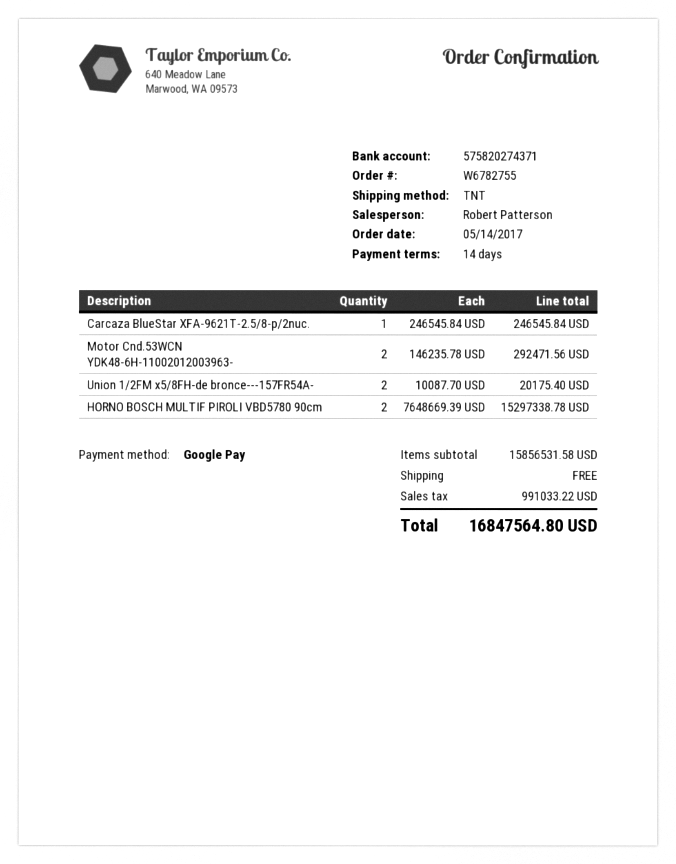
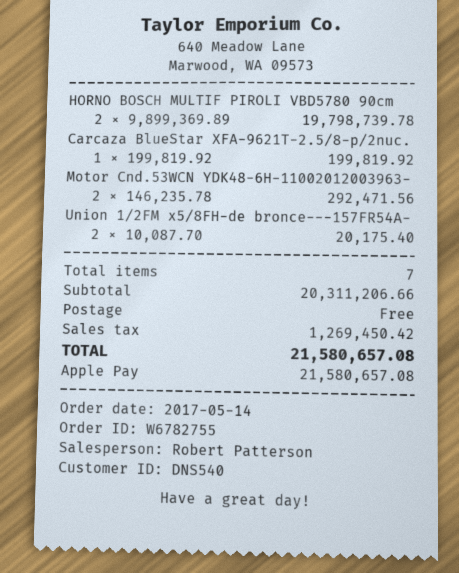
payment method: Google Pay -> Apple Pay
Carcaza BlueStar XFA-9621T-2.5/8-p/2nuc.: 1 x 246545.84 = 246545.84 -> 1 x 199819.92 = 199819.92
HORNO BOSCH MULTIF PIROLI VBD5780 90cm: 2 x 7648669.39 = 15297338.78 -> 2 x 9899369.89 = 19798739.78
subtotal: 15856531.58 -> 20311206.66
tax: 991033.22 -> 1269450.42
total: 16847564.80 -> 21580657.08

